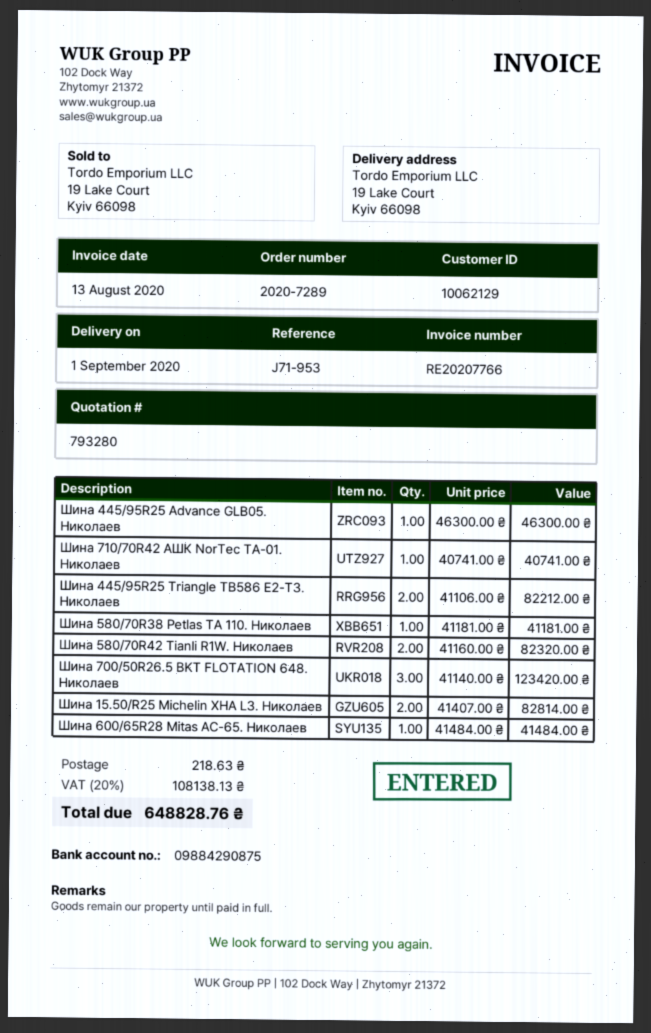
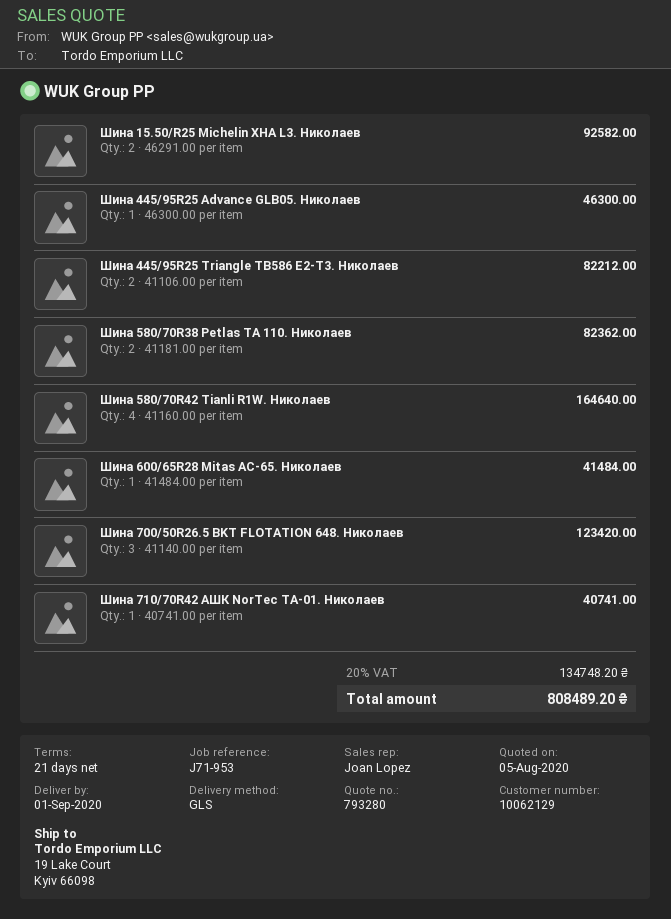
Шина 580/70R38 Petlas TA 110. Николаев: 1 x 41181.00 = 41181.00 -> 2 x 41181.00 = 82362.00
Шина 580/70R42 Tianli R1W. Николаев: 2 x 41160.00 = 82320.00 -> 4 x 41160.00 = 164640.00
Шина 15.50/R25 Michelin XHA L3. Николаев: 2 x 41407.00 = 82814.00 -> 2 x 46291.00 = 92582.00
shipping: 218.63 -> none
tax: 20% = 108138.13 -> 20% = 134748.20
total: 648828.76 -> 808489.20

